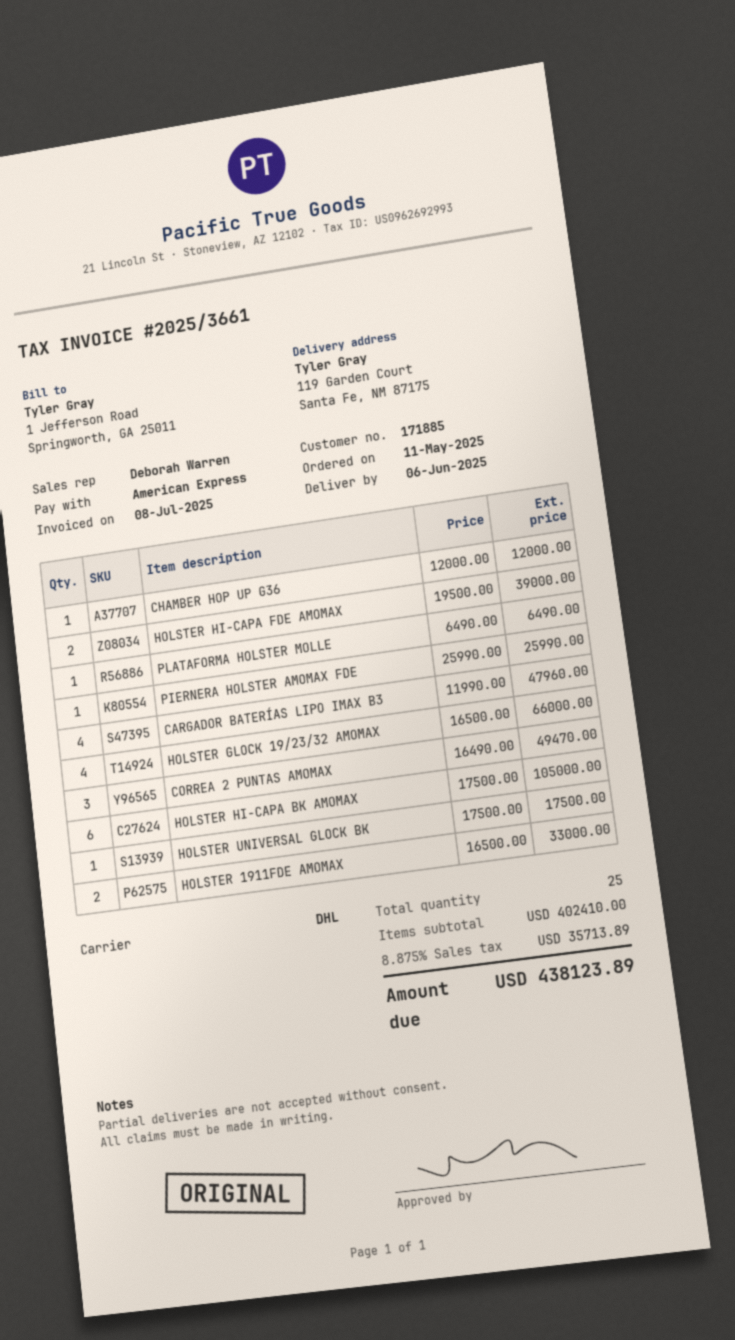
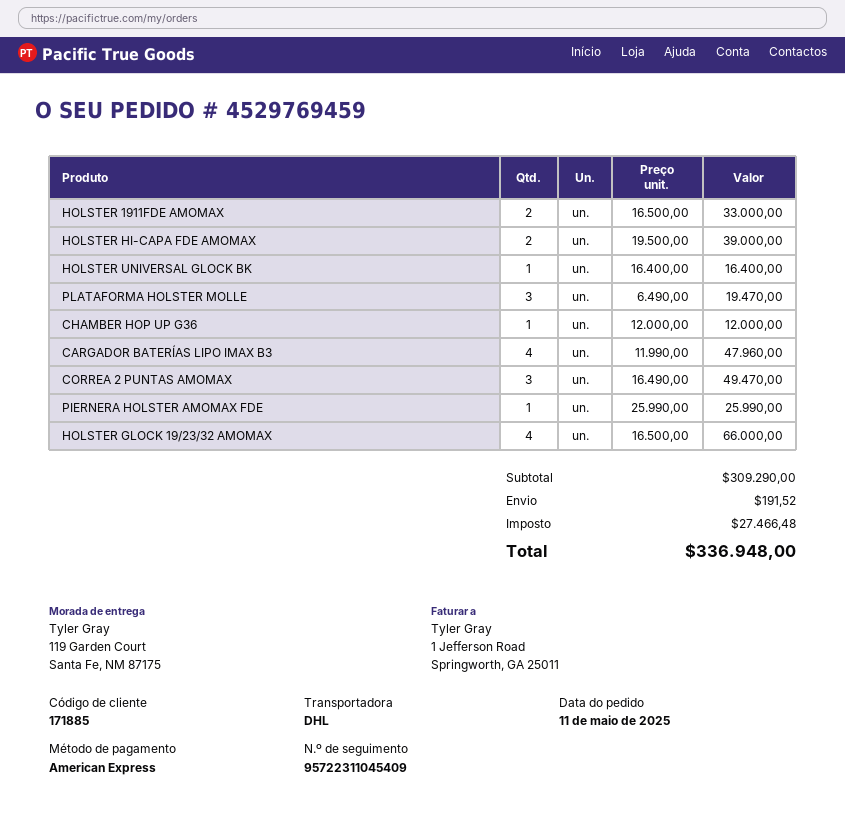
PLATAFORMA HOLSTER MOLLE: 1 x 6490.00 = 6490.00 -> 3 x 6490.00 = 19470.00
HOLSTER HI-CAPA BK AMOMAX: 6 x 17500.00 = 105000.00 -> none
HOLSTER UNIVERSAL GLOCK BK: 1 x 17500.00 = 17500.00 -> 1 x 16400.00 = 16400.00
subtotal: 402410.00 -> 309290.00
shipping: none -> 191.52
tax: 35713.89 -> 27466.48
total: 438123.89 -> 336948.00

